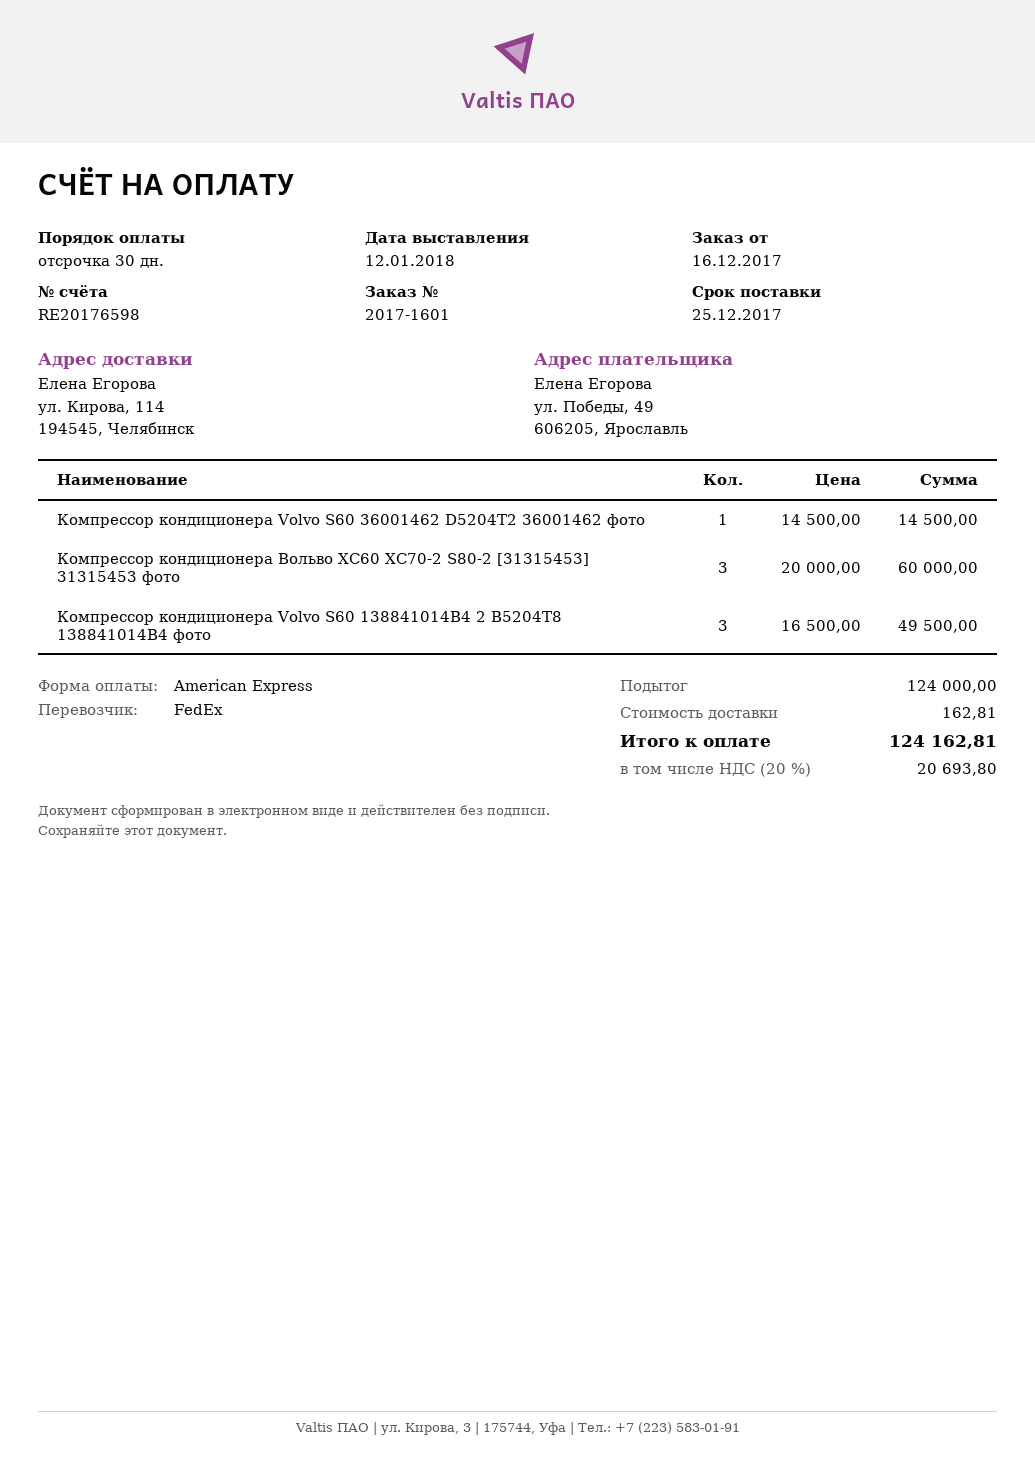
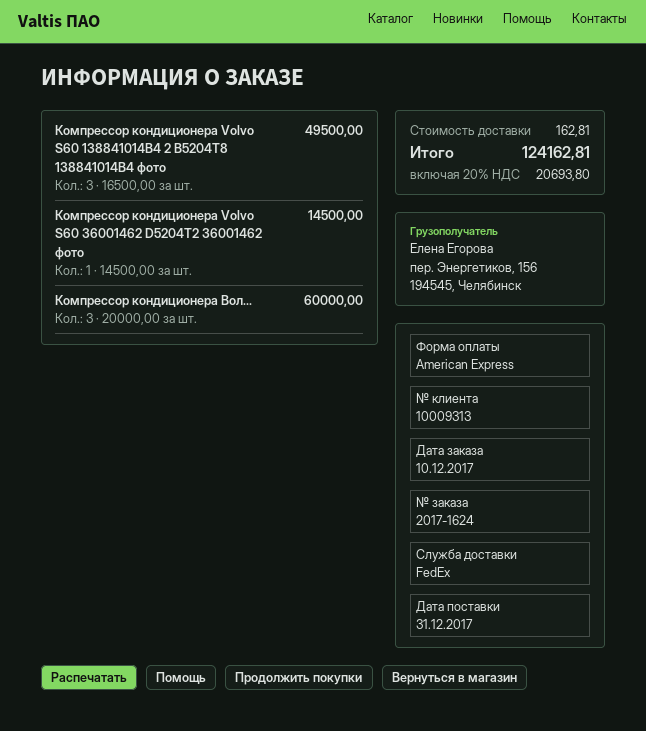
order number: 2017-1601 -> 2017-1624
order date: 2017-12-16 -> 2017-12-10
delivery date: 2017-12-25 -> 2017-12-31
ship to: ул. Кирова, 114, 194545, Челябинск -> пер. Энергетиков, 156, 194545, Челябинск

